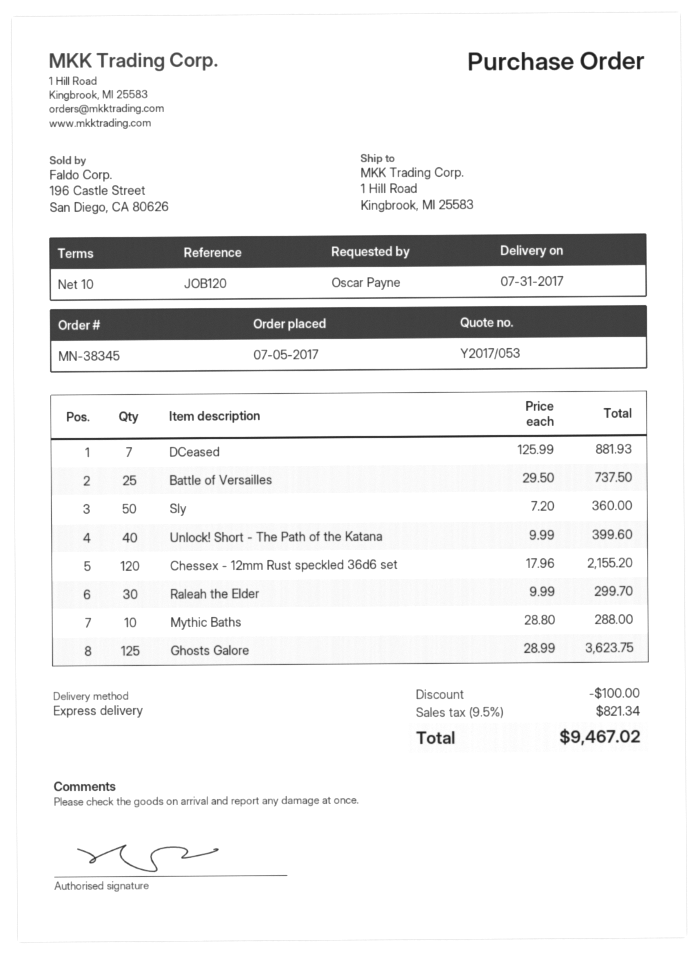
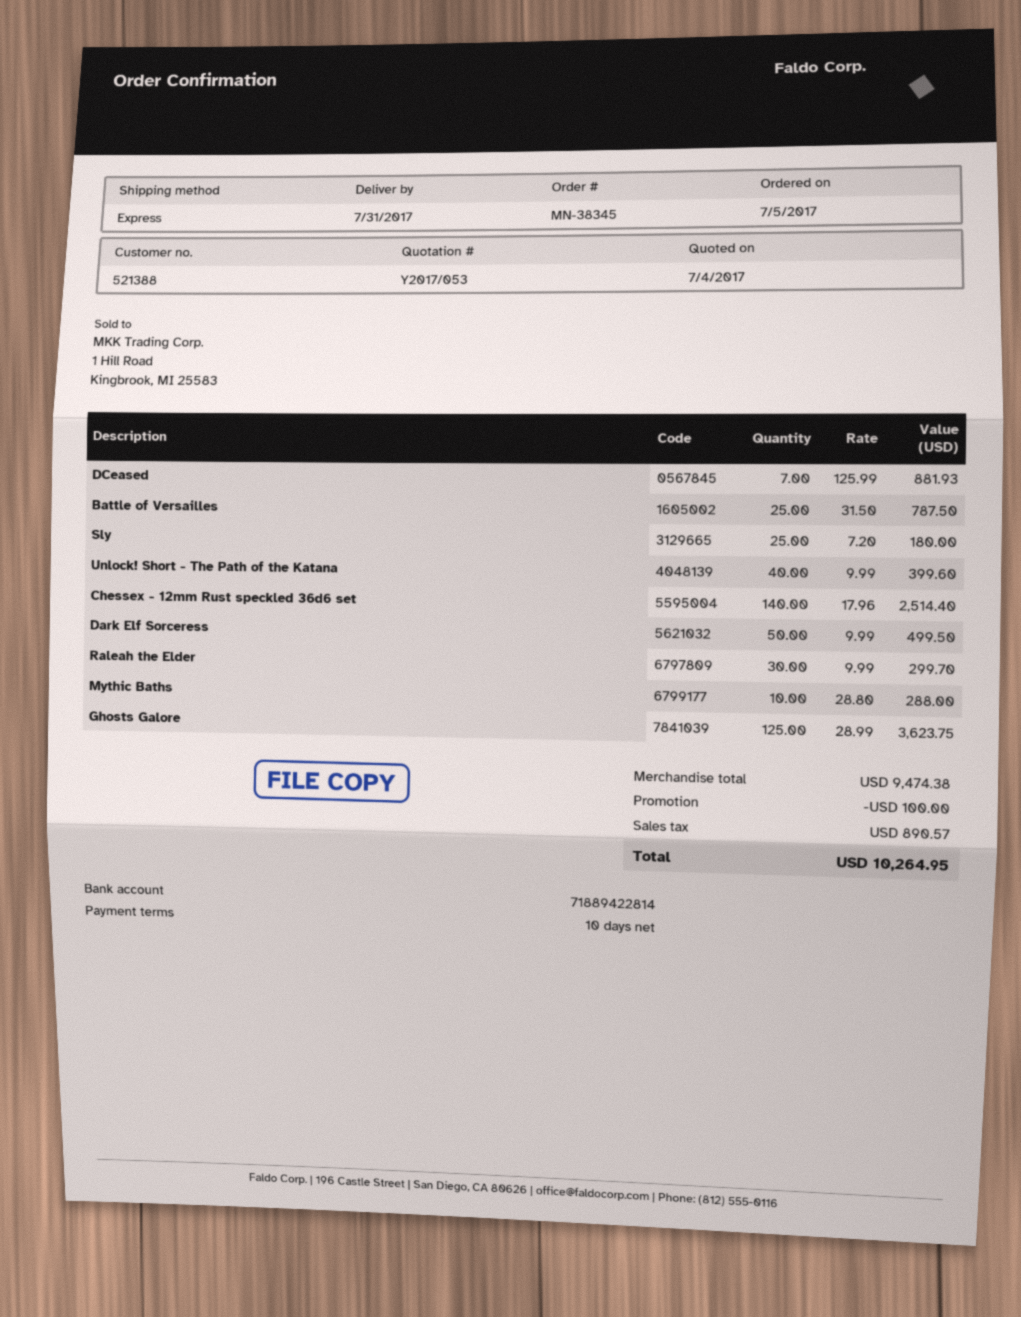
Battle of Versailles: 25 x 29.50 = 737.50 -> 25 x 31.50 = 787.50
Sly: 50 x 7.20 = 360.00 -> 25 x 7.20 = 180.00
Chessex - 12mm Rust speckled 36d6 set: 120 x 17.96 = 2155.20 -> 140 x 17.96 = 2514.40
Dark Elf Sorceress: none -> 50 x 9.99 = 499.50
tax: 821.34 -> 890.57
total: 9467.02 -> 10264.95

